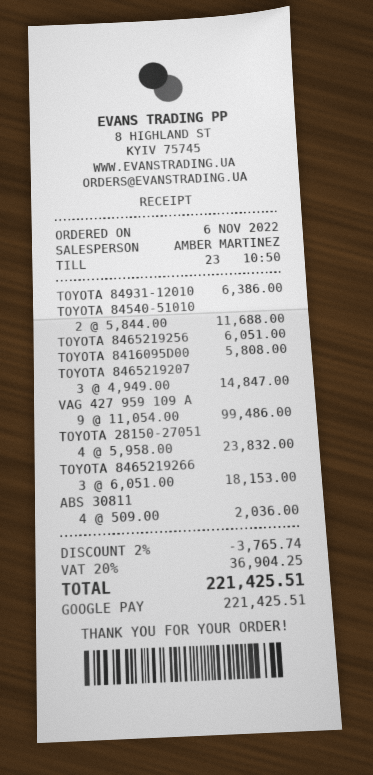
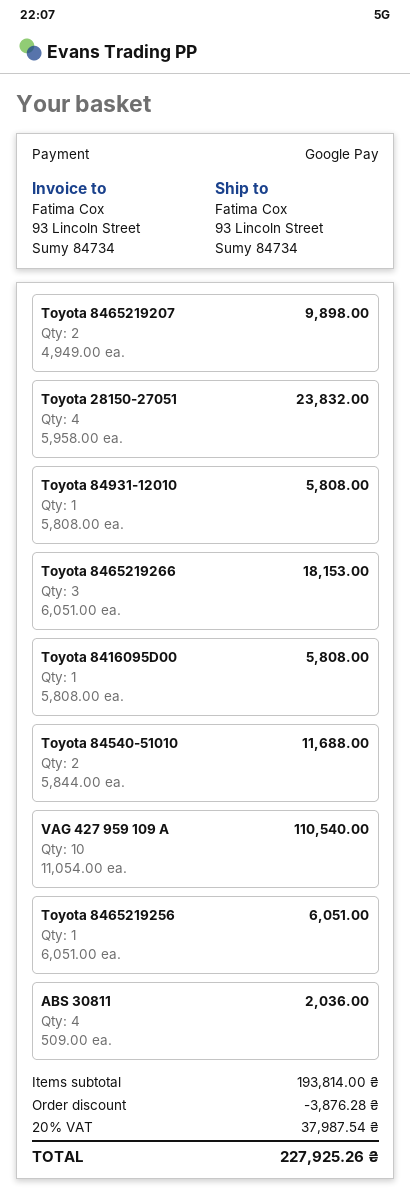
TOYOTA 84931-12010: 1 x 6386.00 = 6386.00 -> 1 x 5808.00 = 5808.00
TOYOTA 8465219207: 3 x 4949.00 = 14847.00 -> 2 x 4949.00 = 9898.00
VAG 427 959 109 A: 9 x 11054.00 = 99486.00 -> 10 x 11054.00 = 110540.00
discount: 3765.74 -> 3876.28
tax: 20% = 36904.25 -> 20% = 37987.54
total: 221425.51 -> 227925.26

